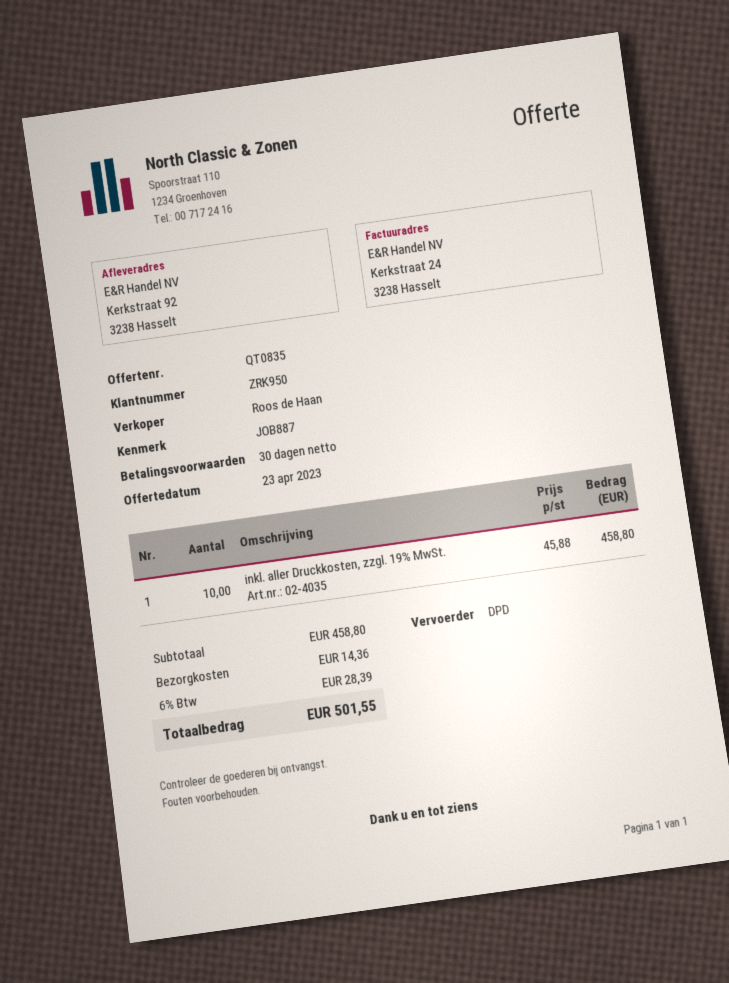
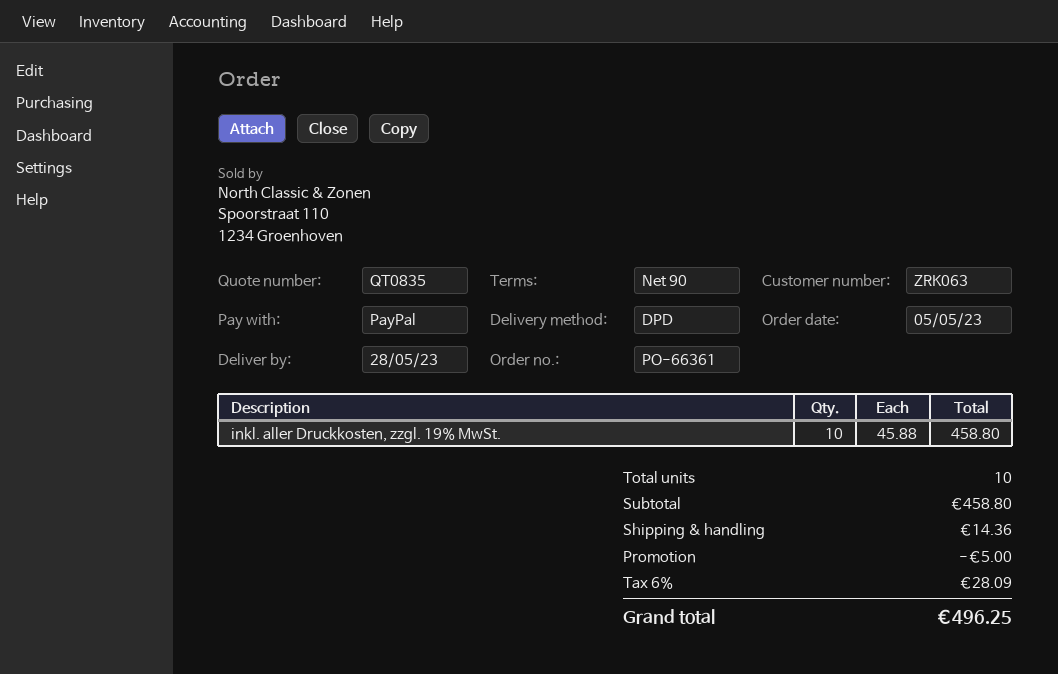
payment terms: 30 days -> 90 days
customer number: ZRK950 -> ZRK063
discount: none -> 5.00
tax: 6% = 28.39 -> 6% = 28.09
total: 501.55 -> 496.25

